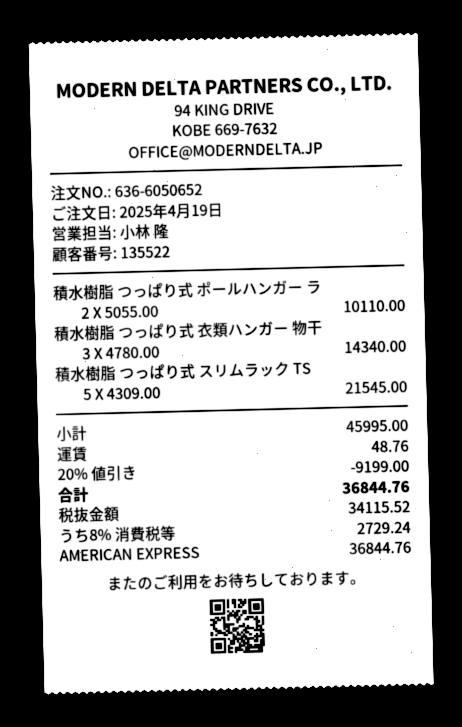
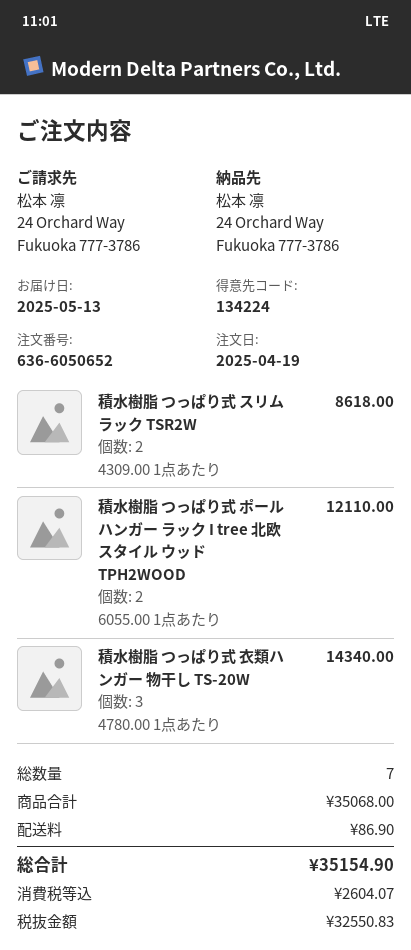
customer number: 135522 -> 134224
積水樹脂 つっぱり式 ポールハンガー ラ: 2 x 5055.00 = 10110.00 -> 2 x 6055.00 = 12110.00
積水樹脂 つっぱり式 スリムラック TS: 5 x 4309.00 = 21545.00 -> 2 x 4309.00 = 8618.00
subtotal: 45995.00 -> 35068.00
discount: 20% = 9199.00 -> none
shipping: 48.76 -> 86.90
net: 34115.52 -> 32550.83
tax: 2729.24 -> 2604.07
total: 36844.76 -> 35154.90

